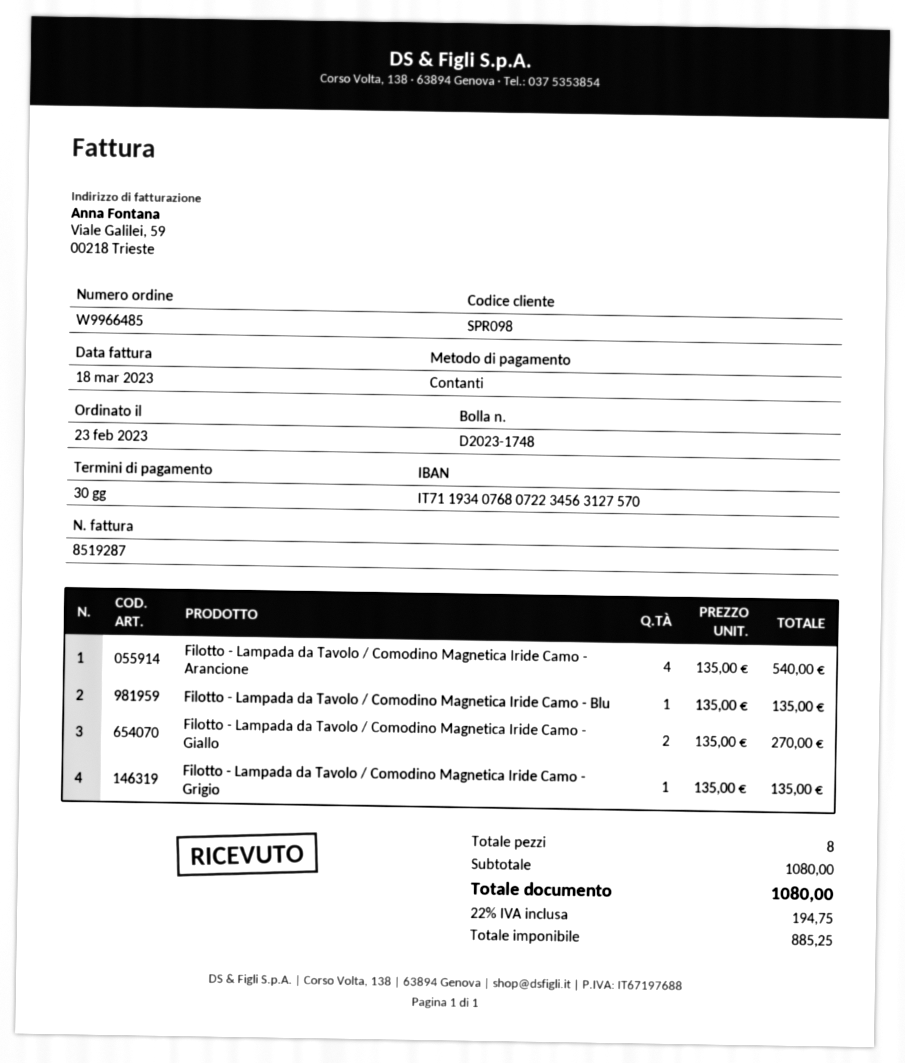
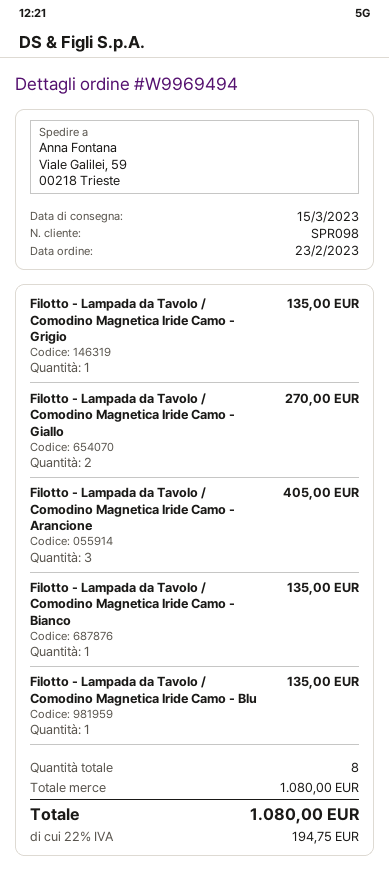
order number: W9966485 -> W9969494
Filotto - Lampada da Tavolo / Comodino Magnetica Iride Camo - Arancione: 4 for 540.00 -> 3 for 405.00
Filotto - Lampada da Tavolo / Comodino Magnetica Iride Camo - Bianco: none -> 1 for 135.00

